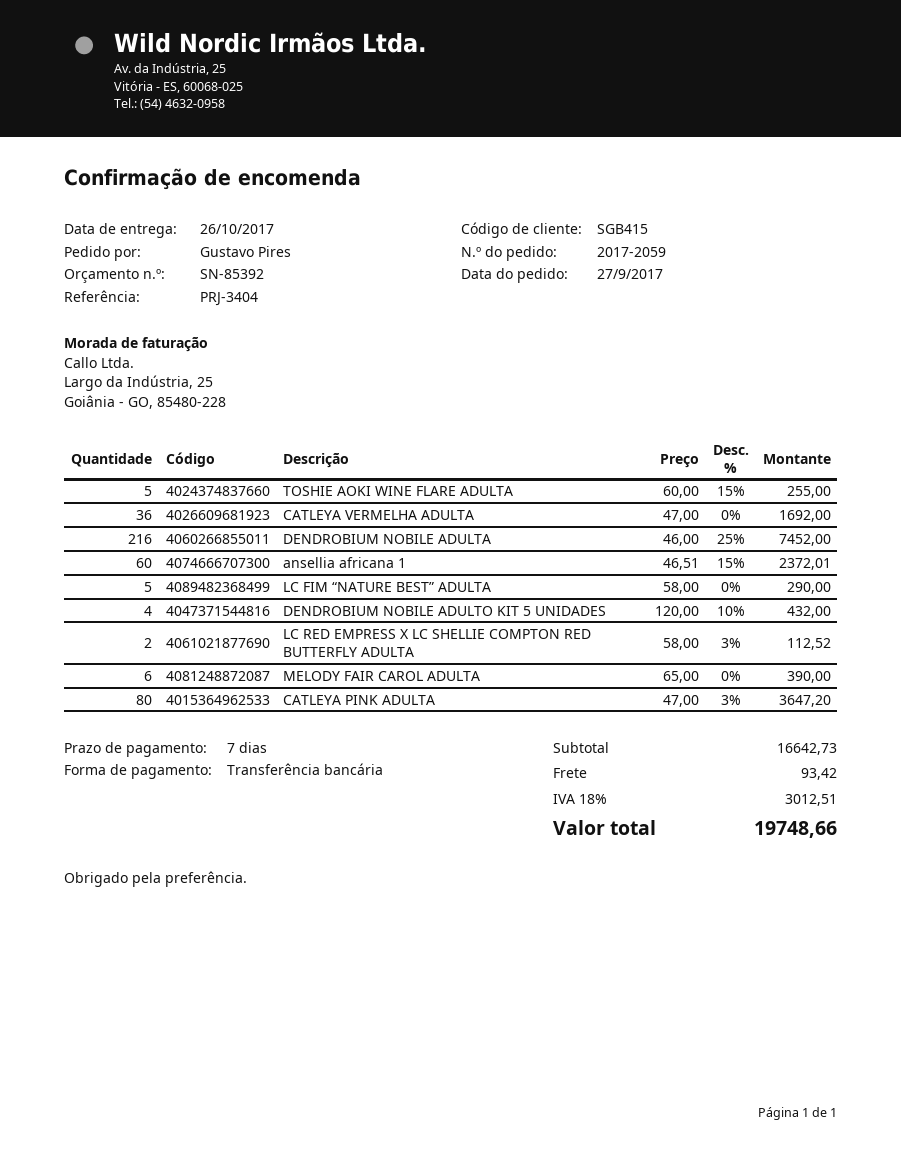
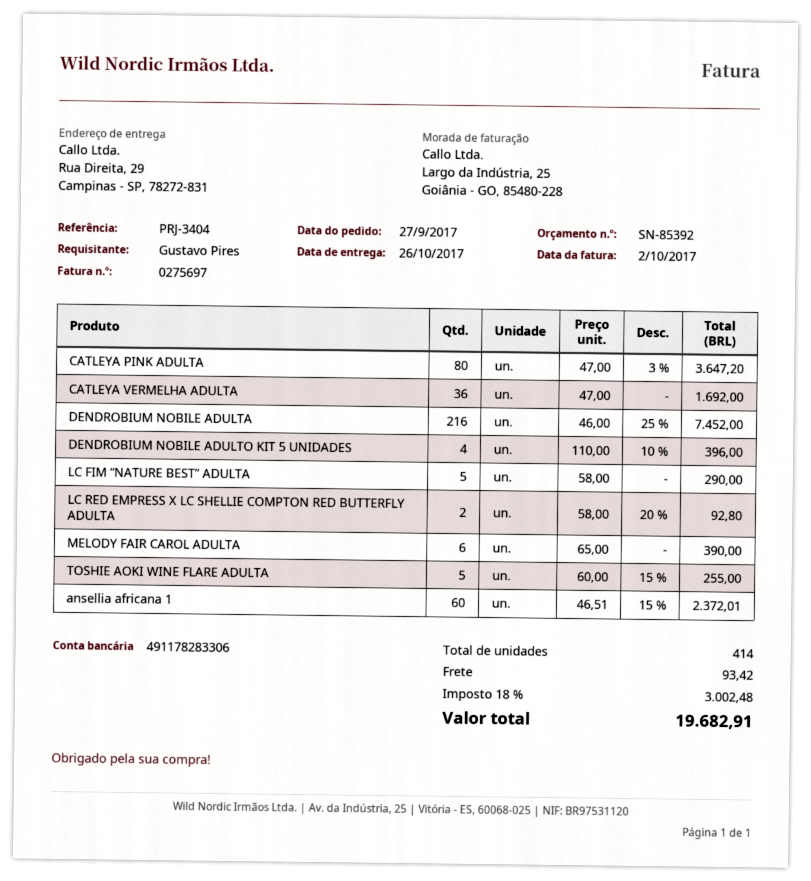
DENDROBIUM NOBILE ADULTO KIT 5 UNIDADES: 4 x 120.00 - 10% = 432.00 -> 4 x 110.00 - 10% = 396.00
LC RED EMPRESS X LC SHELLIE COMPTON RED BUTTERFLY ADULTA: 2 x 58.00 - 3% = 112.52 -> 2 x 58.00 - 20% = 92.80
tax: 18% = 3012.51 -> 18% = 3002.48
total: 19748.66 -> 19682.91

